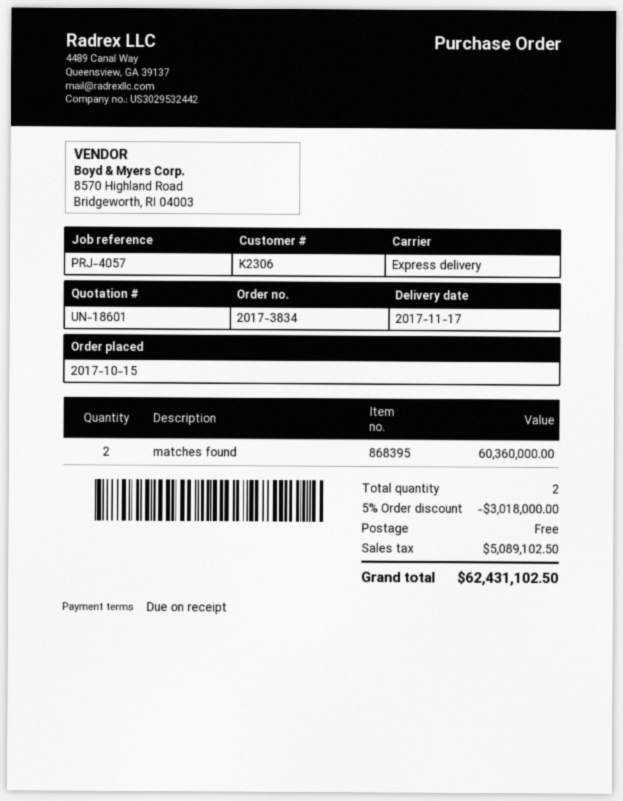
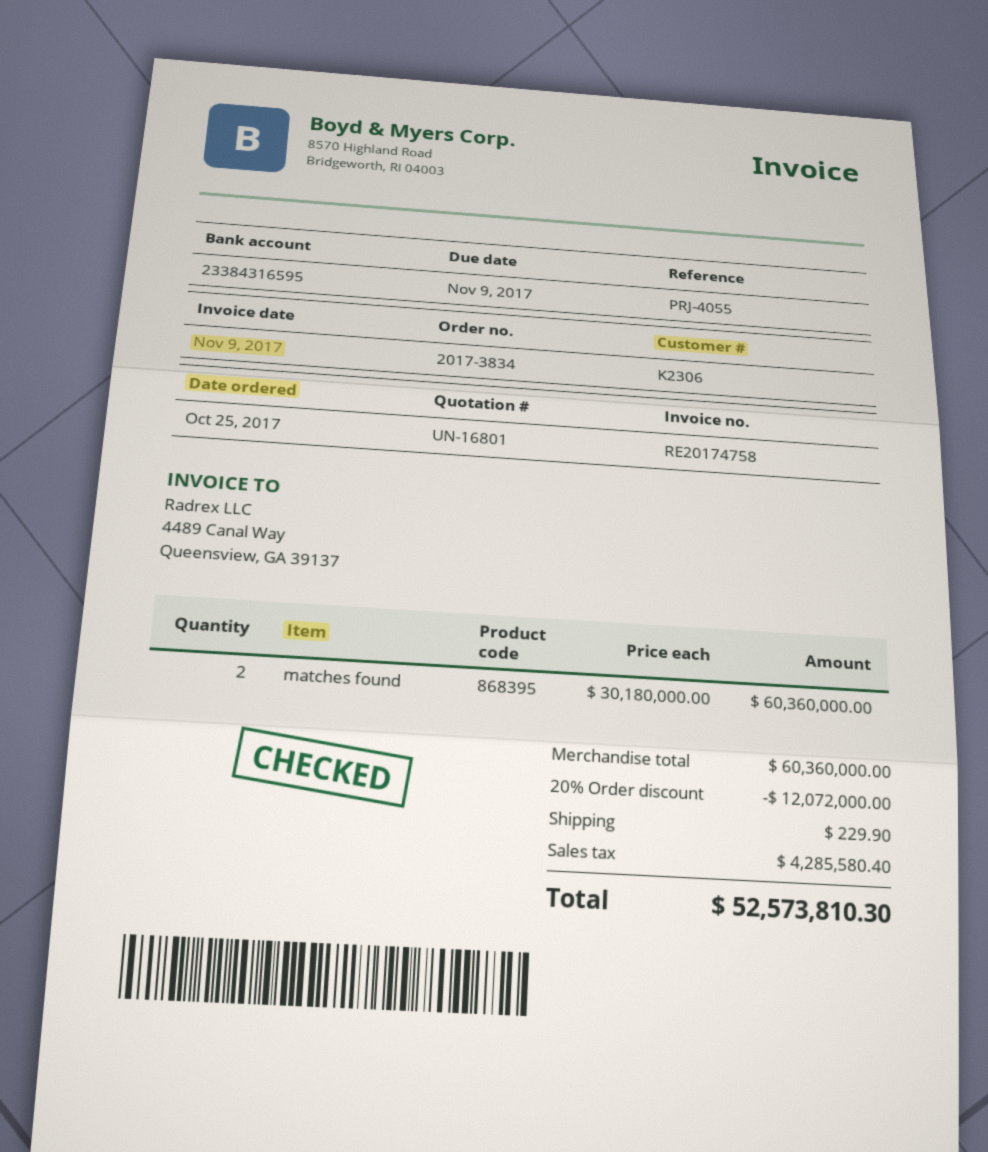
quote number: UN-18601 -> UN-16801
order date: 2017-10-15 -> 2017-10-25
reference: PRJ-4057 -> PRJ-4055
discount: 5% = 3018000.00 -> 20% = 12072000.00
shipping: 0.00 -> 229.90
tax: 5089102.50 -> 4285580.40
total: 62431102.50 -> 52573810.30

